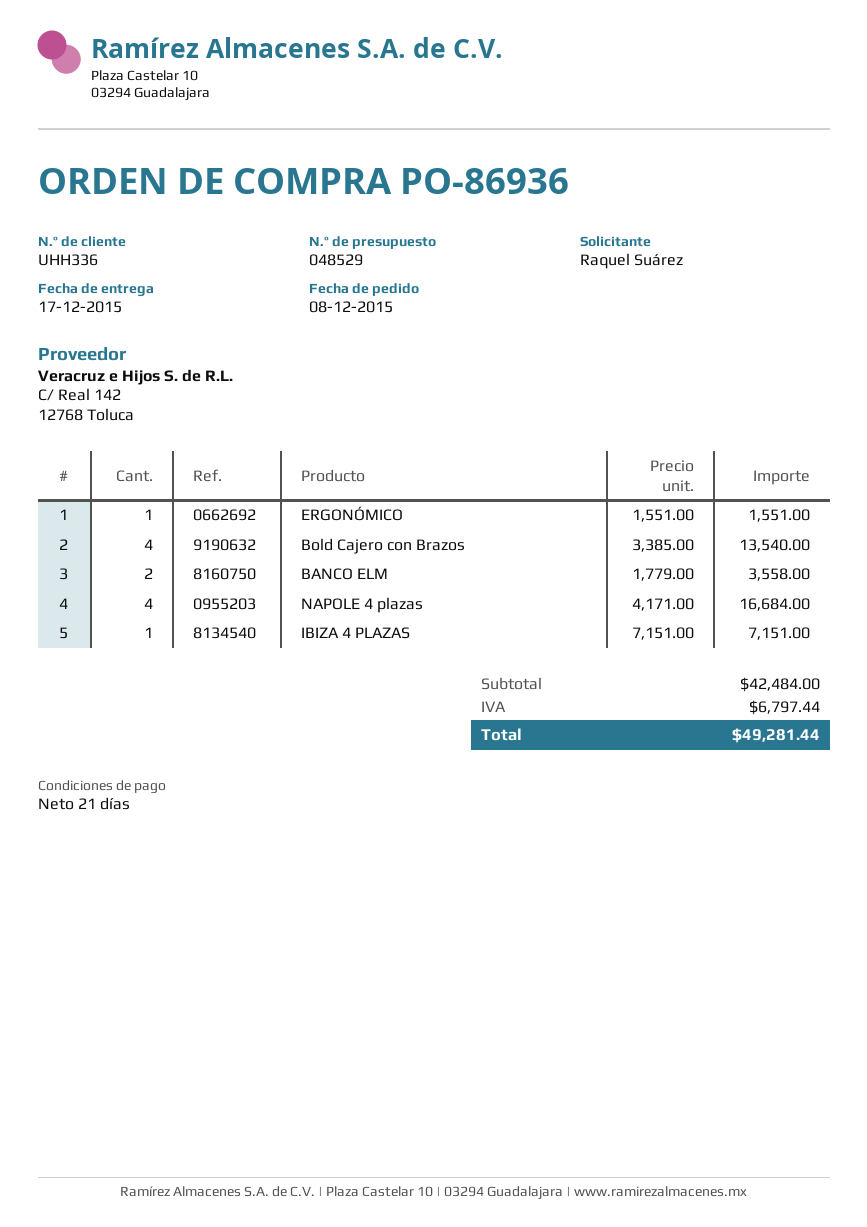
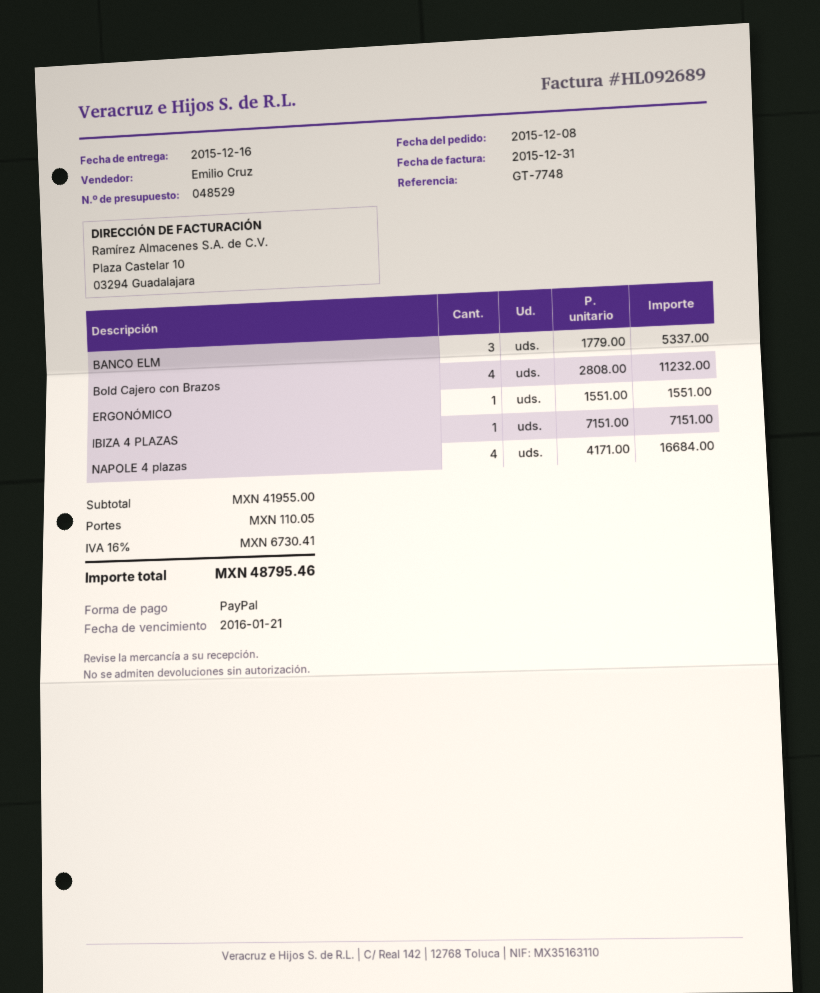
delivery date: 2015-12-17 -> 2015-12-16
Bold Cajero con Brazos: 4 x 3385.00 = 13540.00 -> 4 x 2808.00 = 11232.00
BANCO ELM: 2 x 1779.00 = 3558.00 -> 3 x 1779.00 = 5337.00
subtotal: 42484.00 -> 41955.00
shipping: none -> 110.05
tax: 6797.44 -> 6730.41
total: 49281.44 -> 48795.46

